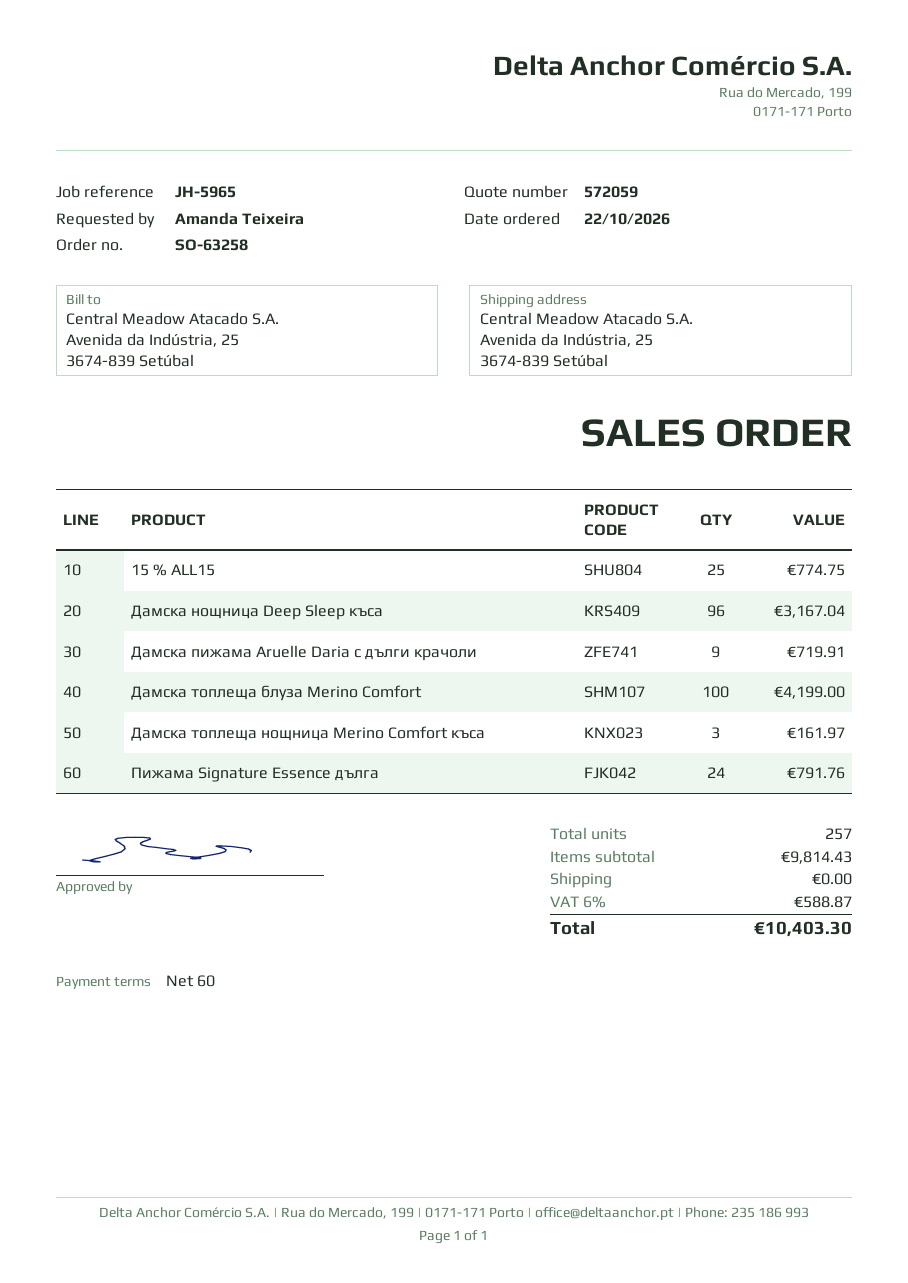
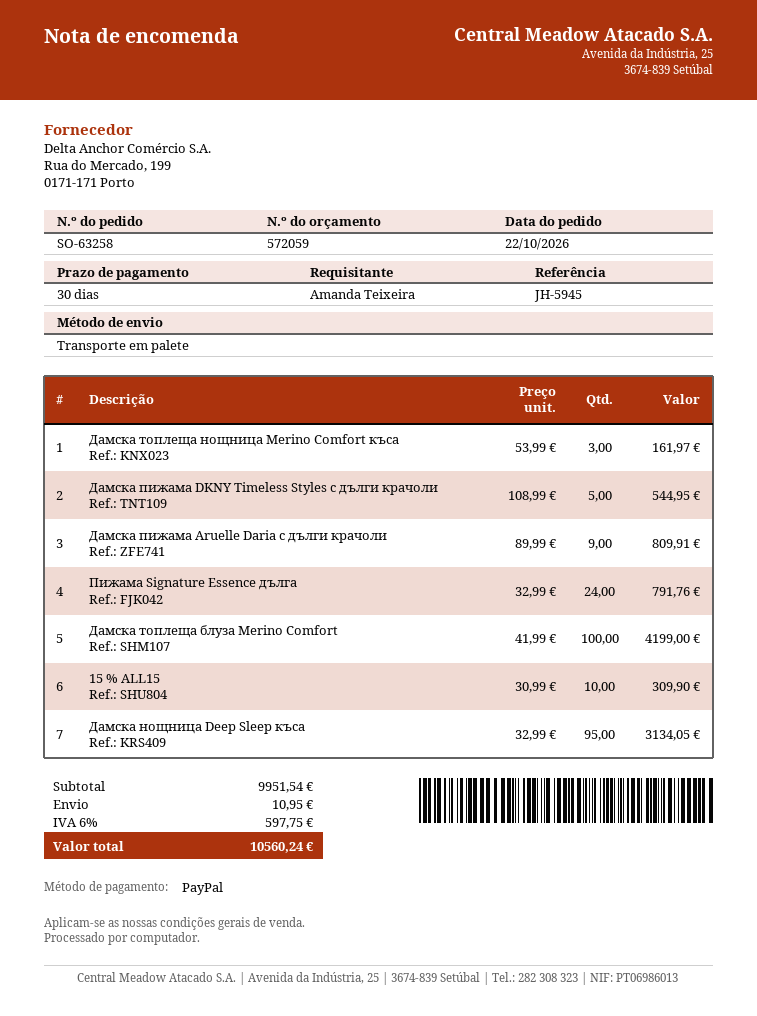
payment terms: 60 days -> 30 days
reference: JH-5965 -> JH-5945
15 % ALL15: 25 for 774.75 -> 10 for 309.90
Дамска нощница Deep Sleep къса: 96 for 3167.04 -> 95 for 3134.05
Дамска пижама Aruelle Daria с дълги крачоли: 9 for 719.91 -> 9 for 809.91
Дамска пижама DKNY Timeless Styles с дълги крачоли: none -> 5 for 544.95
subtotal: 9814.43 -> 9951.54
shipping: 0.00 -> 10.95
tax: 6% = 588.87 -> 6% = 597.75
total: 10403.30 -> 10560.24

